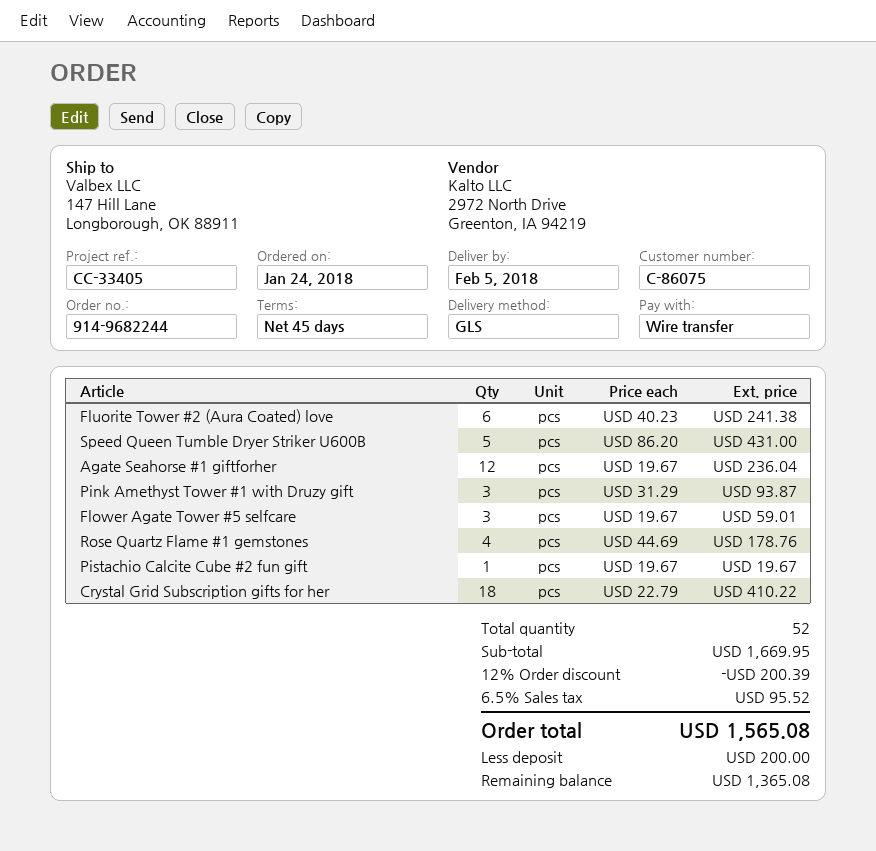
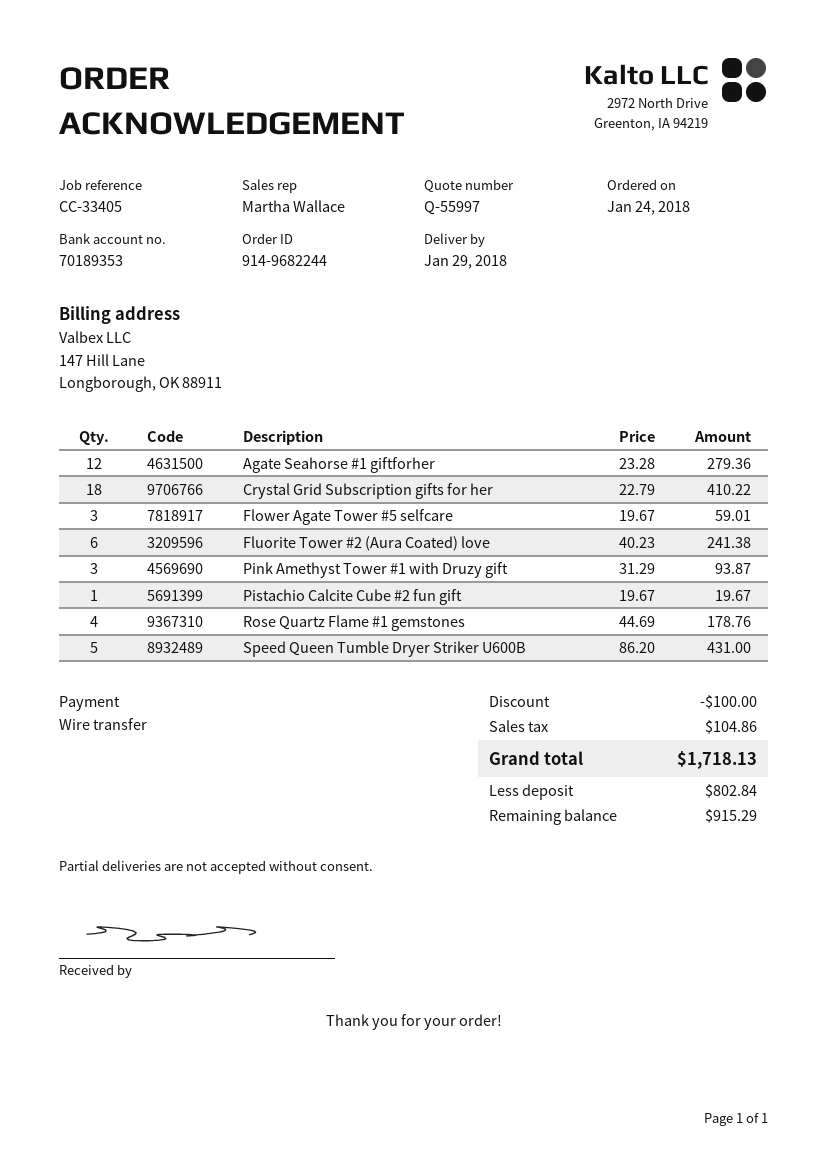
delivery date: 2018-02-05 -> 2018-01-29
Agate Seahorse #1 giftforher: 12 x 19.67 = 236.04 -> 12 x 23.28 = 279.36
discount: 200.39 -> 100.00
tax: 95.52 -> 104.86
total: 1565.08 -> 1718.13
deposit: 200.00 -> 802.84
balance: 1365.08 -> 915.29

